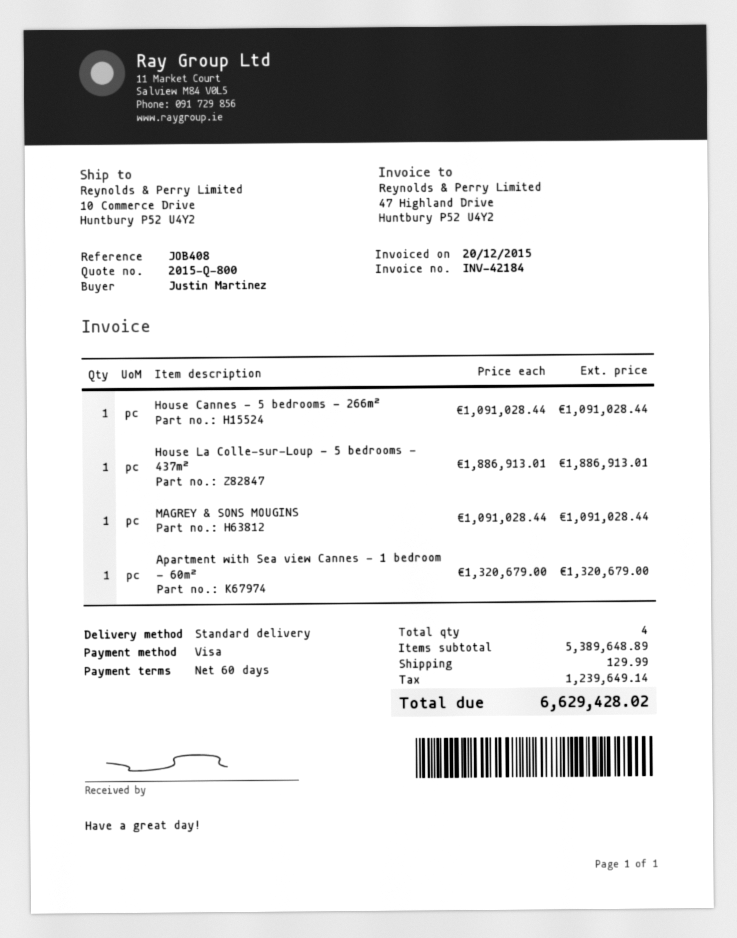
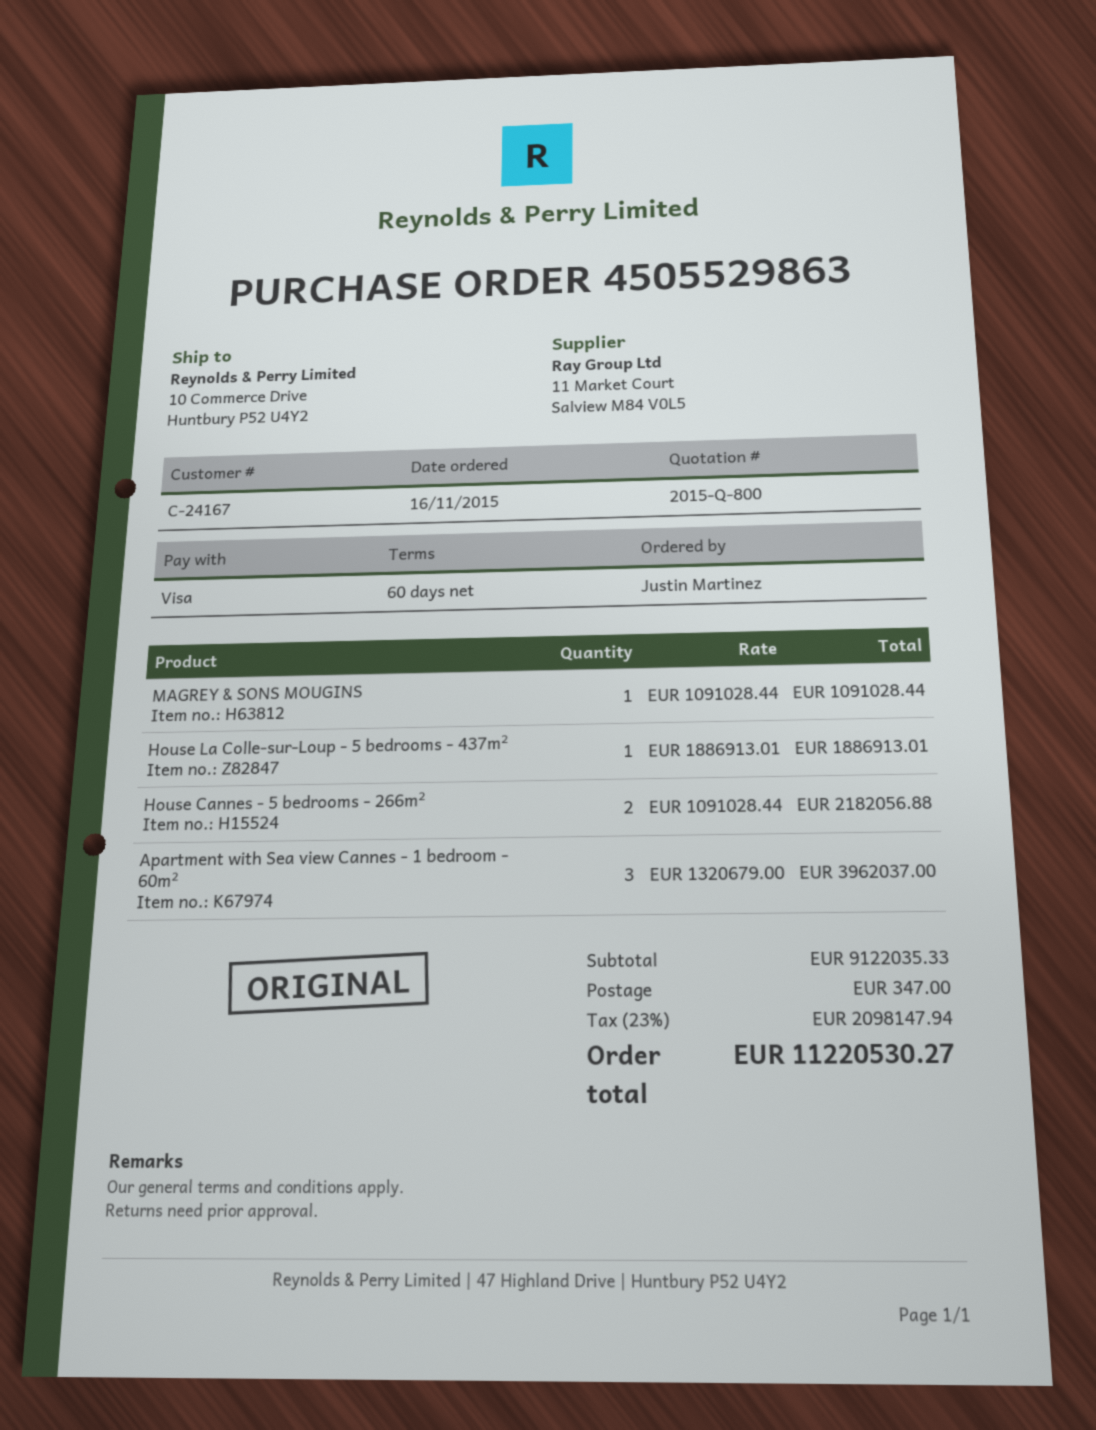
House Cannes - 5 bedrooms - 266m²: 1 x 1091028.44 = 1091028.44 -> 2 x 1091028.44 = 2182056.88
Apartment with Sea view Cannes - 1 bedroom - 60m²: 1 x 1320679.00 = 1320679.00 -> 3 x 1320679.00 = 3962037.00
subtotal: 5389648.89 -> 9122035.33
shipping: 129.99 -> 347.00
tax: 1239649.14 -> 2098147.94
total: 6629428.02 -> 11220530.27

